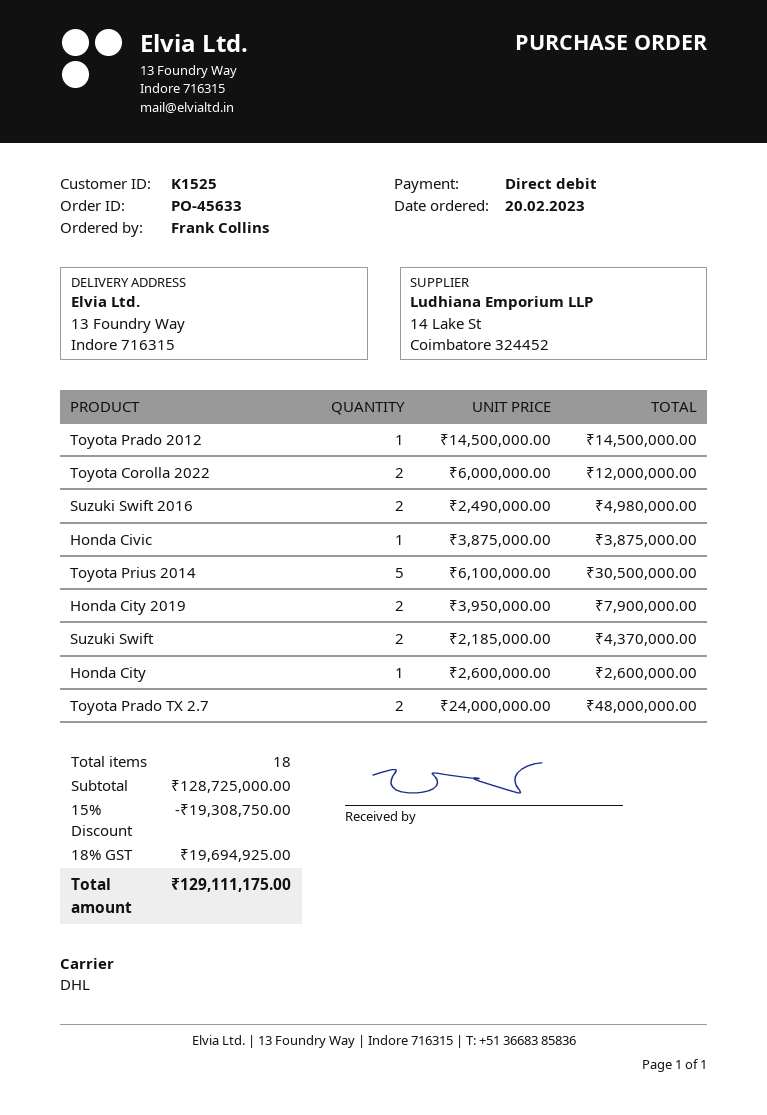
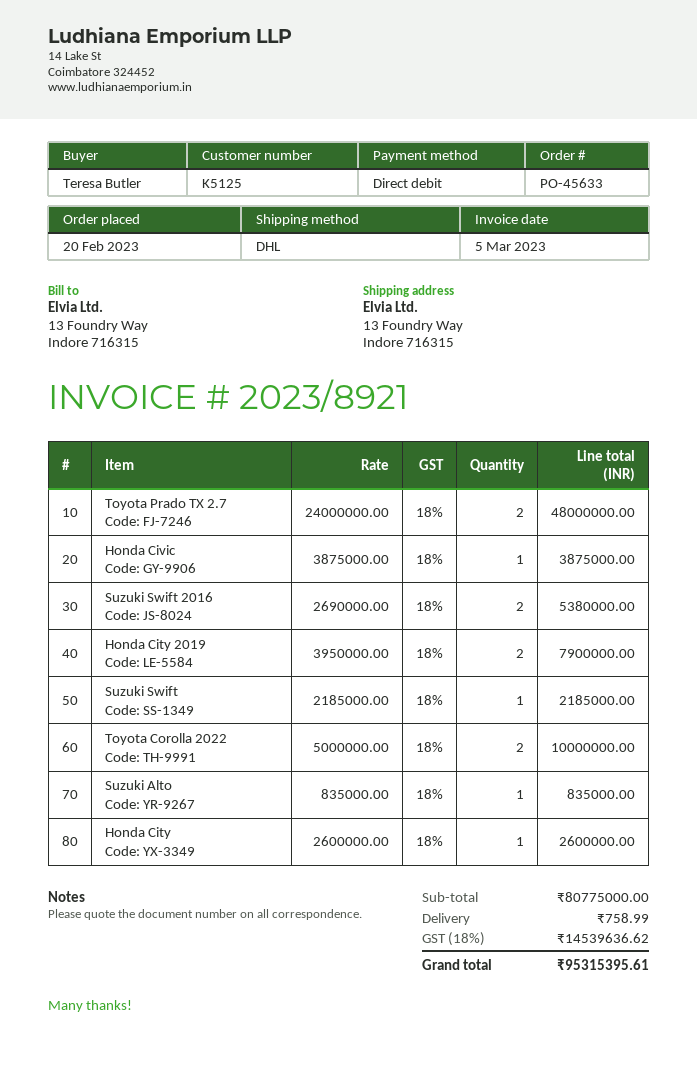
customer number: K1525 -> K5125
ordered by: Frank Collins -> Teresa Butler
Toyota Prado 2012: 1 x 14500000.00 = 14500000.00 -> none
Toyota Corolla 2022: 2 x 6000000.00 = 12000000.00 -> 2 x 5000000.00 = 10000000.00
Suzuki Swift 2016: 2 x 2490000.00 = 4980000.00 -> 2 x 2690000.00 = 5380000.00
Toyota Prius 2014: 5 x 6100000.00 = 30500000.00 -> none
Suzuki Swift: 2 x 2185000.00 = 4370000.00 -> 1 x 2185000.00 = 2185000.00
Suzuki Alto: none -> 1 x 835000.00 = 835000.00
subtotal: 128725000.00 -> 80775000.00
discount: 15% = 19308750.00 -> none
shipping: none -> 758.99
tax: 18% = 19694925.00 -> 18% = 14539636.62
total: 129111175.00 -> 95315395.61

